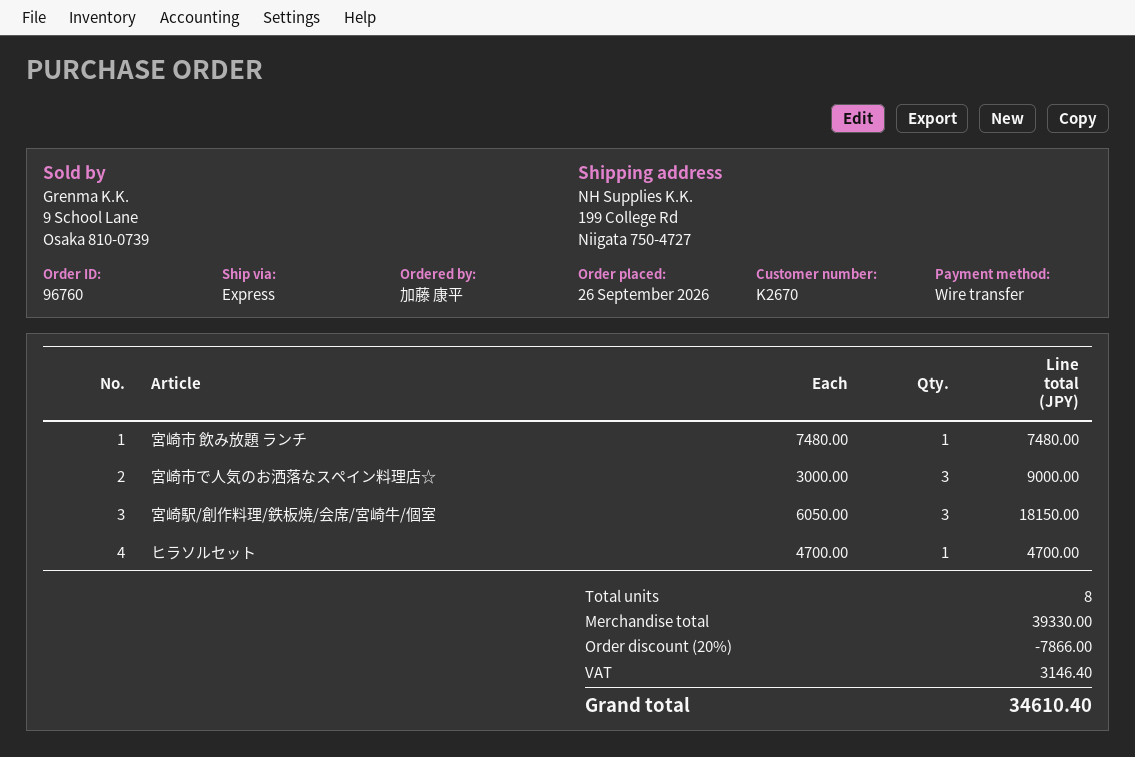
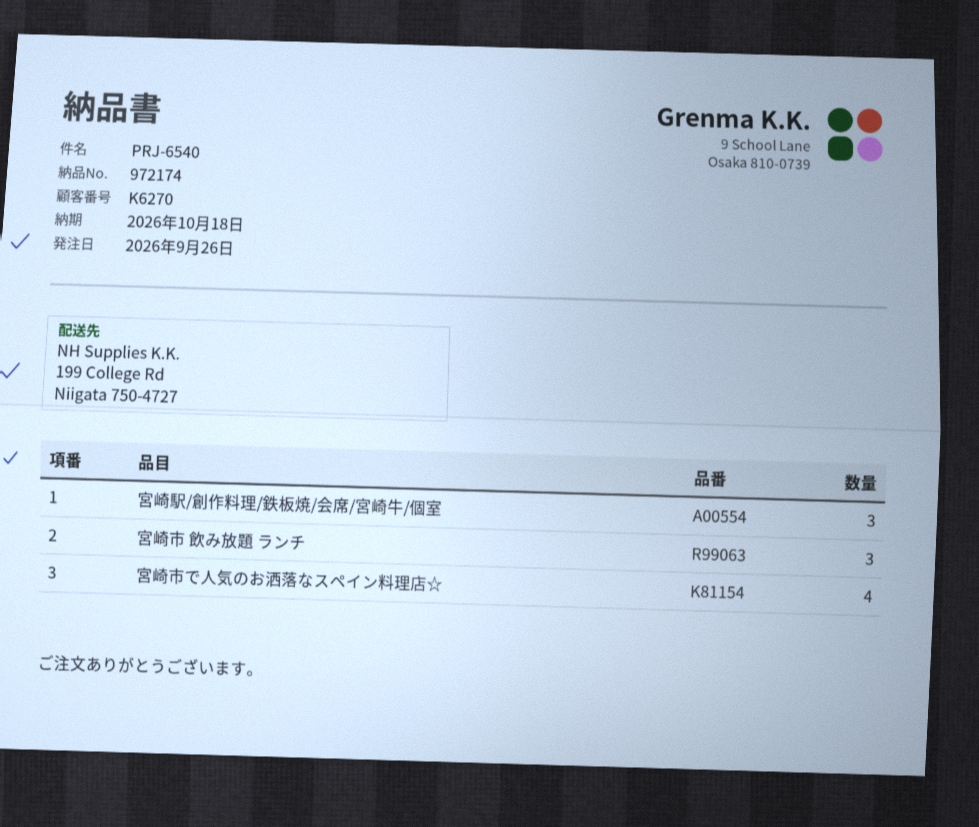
customer number: K2670 -> K6270
宮崎市 飲み放題 ランチ: 1 -> 3
宮崎市で人気のお洒落なスペイン料理店☆: 3 -> 4
ヒラソルセット: 1 -> none

